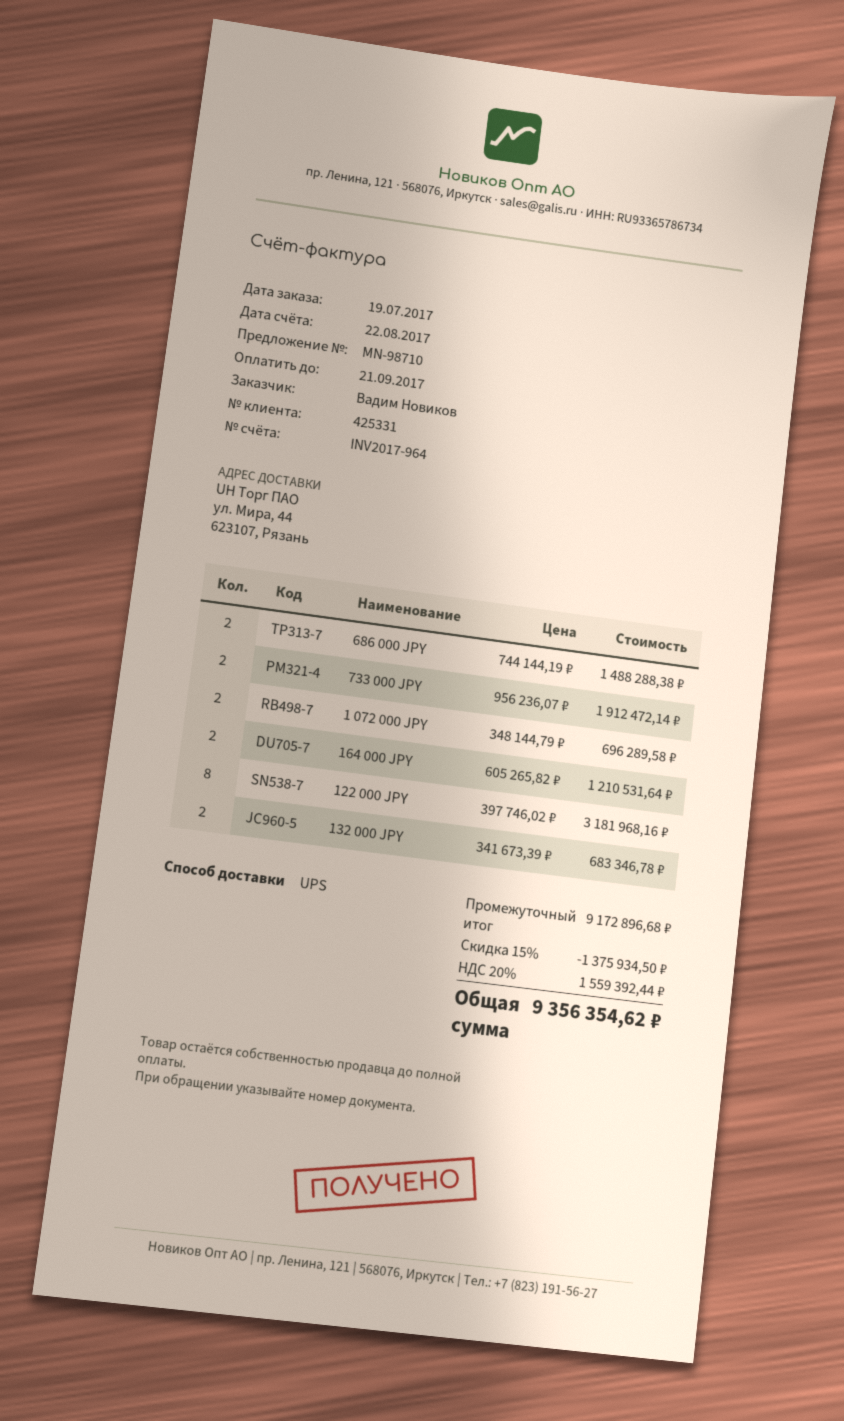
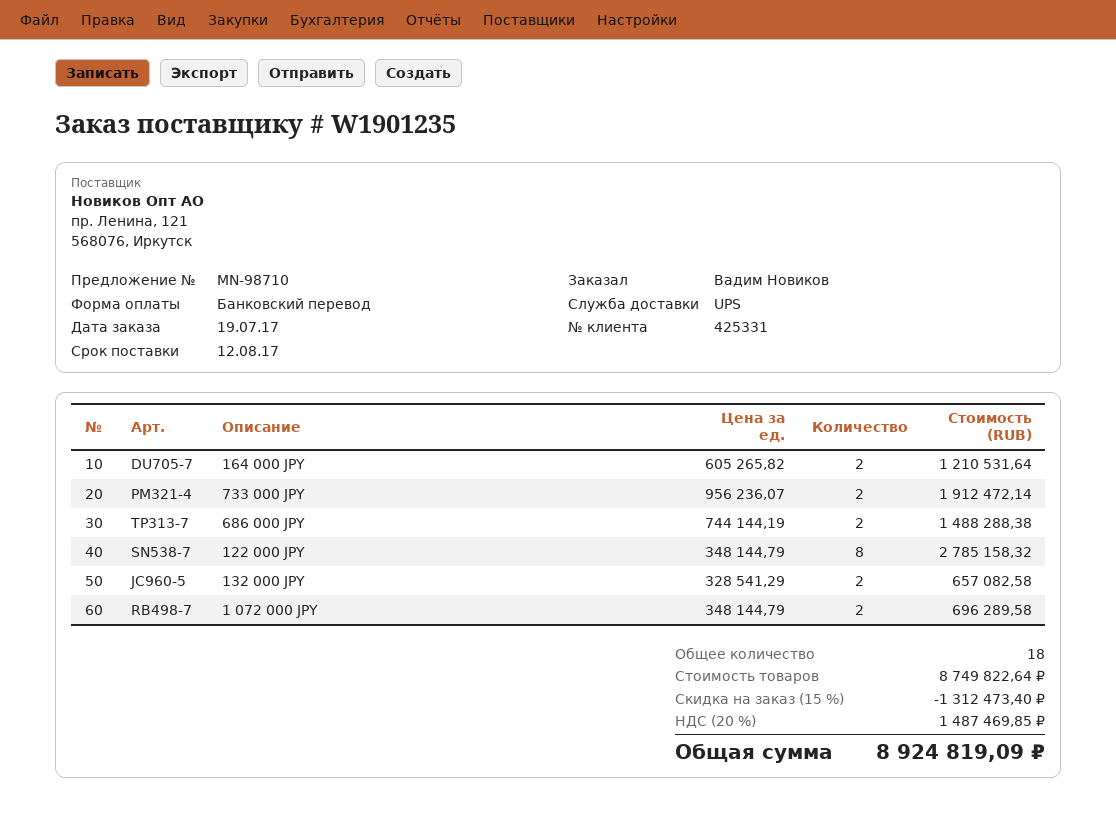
122 000 JPY: 8 x 397746.02 = 3181968.16 -> 8 x 348144.79 = 2785158.32
132 000 JPY: 2 x 341673.39 = 683346.78 -> 2 x 328541.29 = 657082.58
subtotal: 9172896.68 -> 8749822.64
discount: 15% = 1375934.50 -> 15% = 1312473.40
tax: 20% = 1559392.44 -> 20% = 1487469.85
total: 9356354.62 -> 8924819.09

